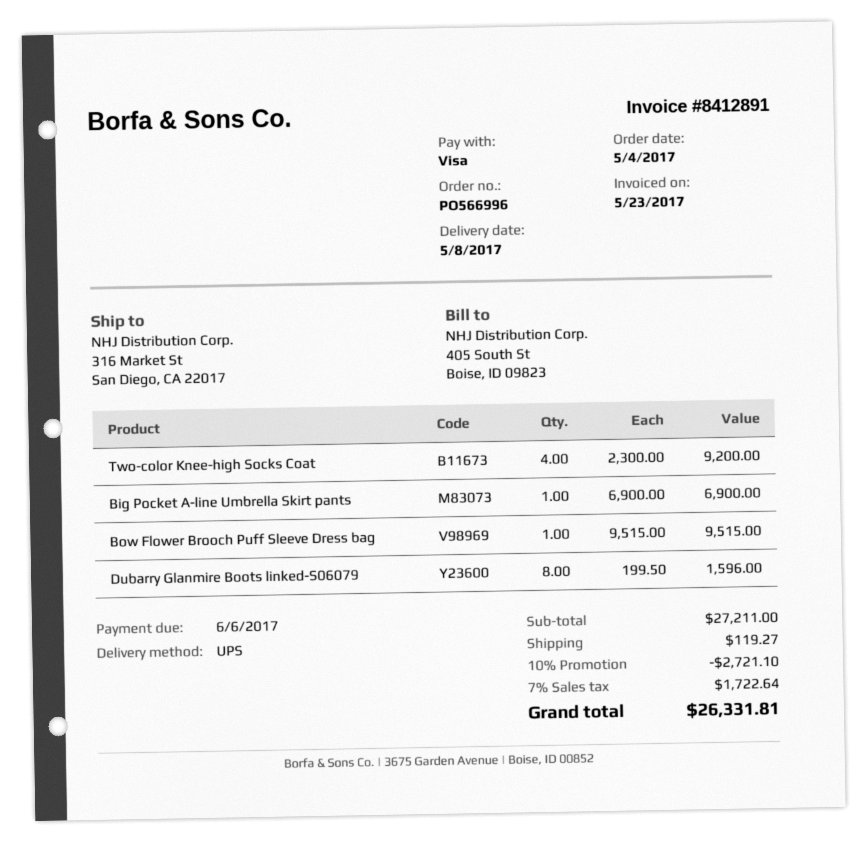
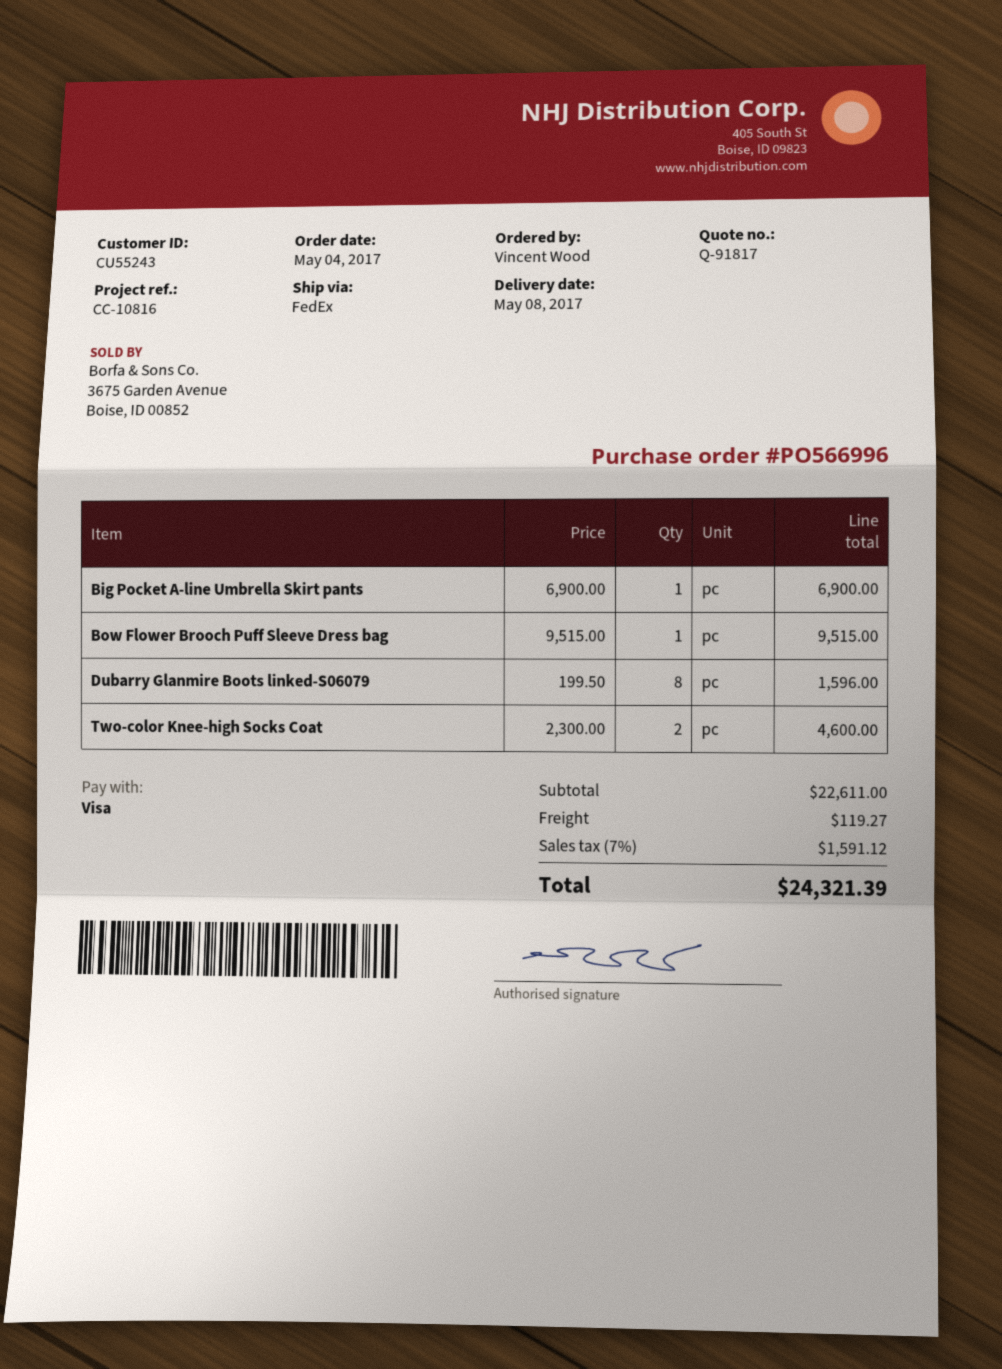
shipping method: UPS -> FedEx
Two-color Knee-high Socks Coat: 4 x 2300.00 = 9200.00 -> 2 x 2300.00 = 4600.00
subtotal: 27211.00 -> 22611.00
discount: 10% = 2721.10 -> none
tax: 7% = 1722.64 -> 7% = 1591.12
total: 26331.81 -> 24321.39

